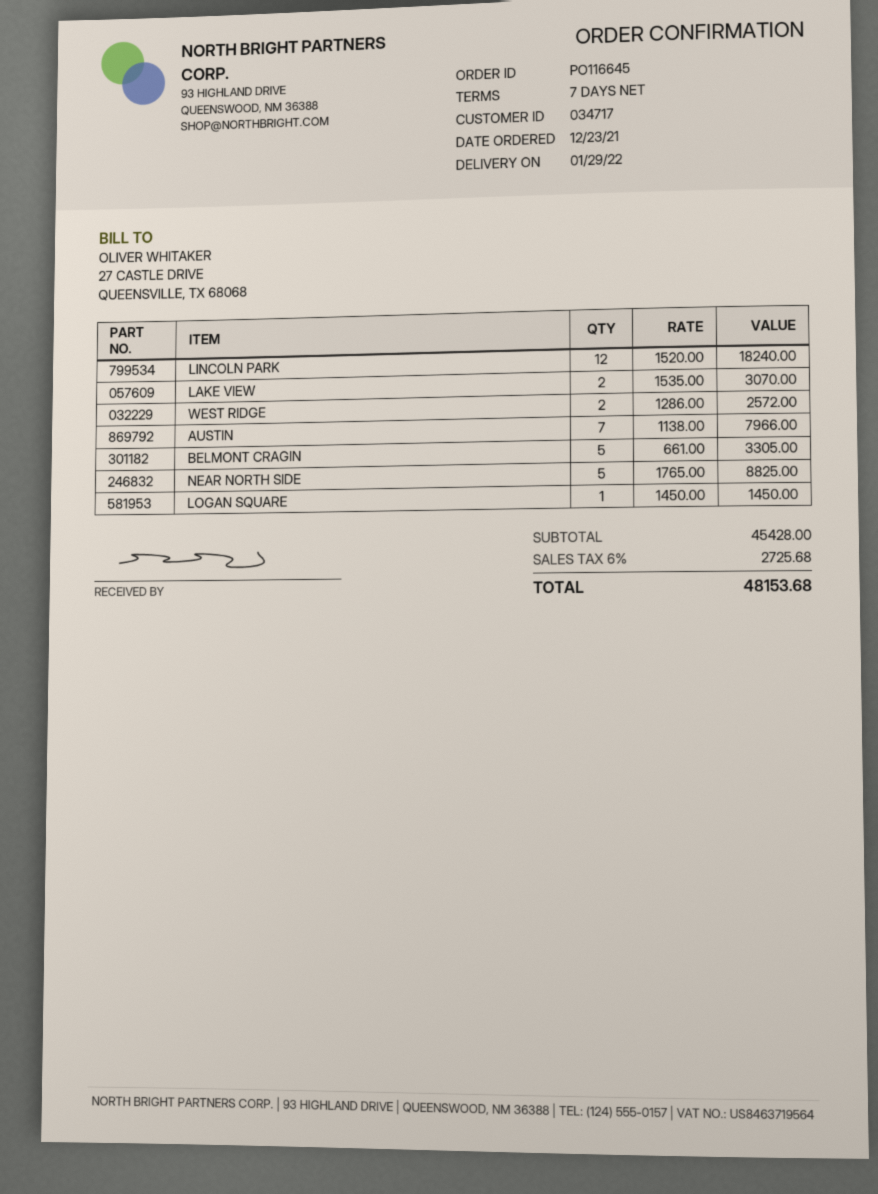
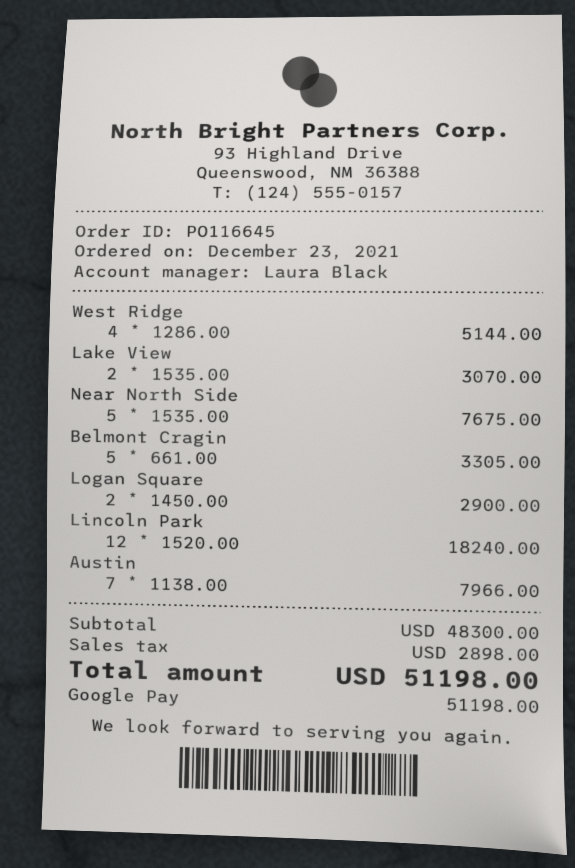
WEST RIDGE: 2 x 1286.00 = 2572.00 -> 4 x 1286.00 = 5144.00
NEAR NORTH SIDE: 5 x 1765.00 = 8825.00 -> 5 x 1535.00 = 7675.00
LOGAN SQUARE: 1 x 1450.00 = 1450.00 -> 2 x 1450.00 = 2900.00
subtotal: 45428.00 -> 48300.00
tax: 2725.68 -> 2898.00
total: 48153.68 -> 51198.00

